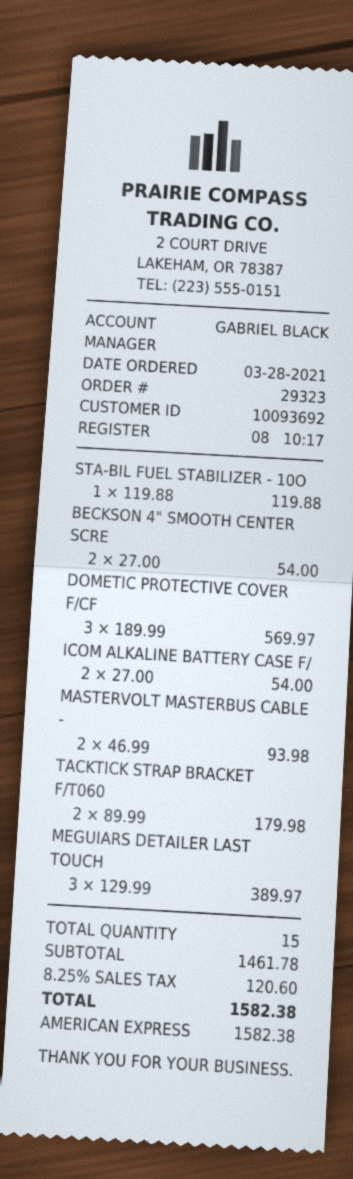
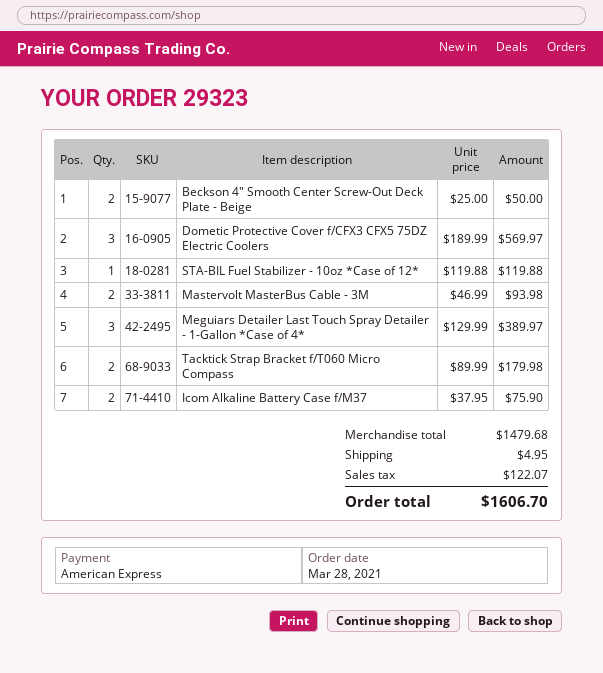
BECKSON 4" SMOOTH CENTER SCRE: 2 x 27.00 = 54.00 -> 2 x 25.00 = 50.00
ICOM ALKALINE BATTERY CASE F/: 2 x 27.00 = 54.00 -> 2 x 37.95 = 75.90
subtotal: 1461.78 -> 1479.68
shipping: none -> 4.95
tax: 120.60 -> 122.07
total: 1582.38 -> 1606.70

